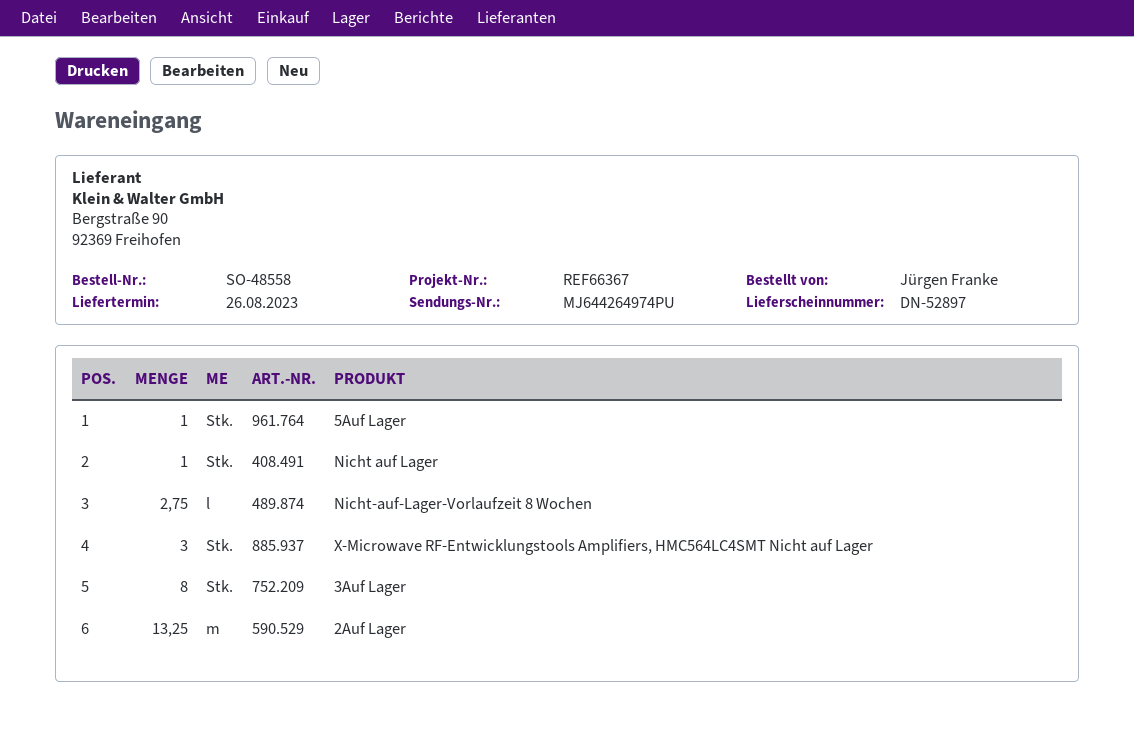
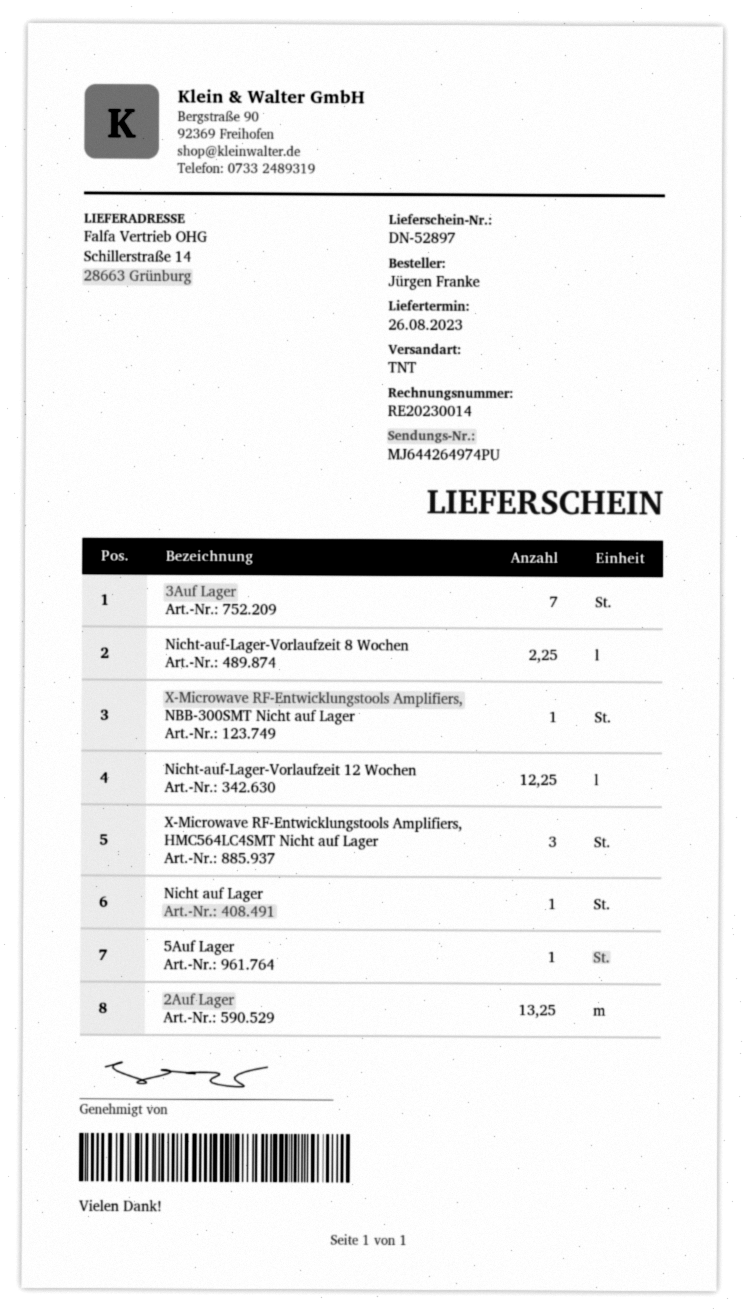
Nicht-auf-Lager-Vorlaufzeit 8 Wochen: 2.75 -> 2.25
3Auf Lager: 8 -> 7
X-Microwave RF-Entwicklungstools Amplifiers, NBB-300SMT Nicht auf Lager: none -> 1
Nicht-auf-Lager-Vorlaufzeit 12 Wochen: none -> 12.25

